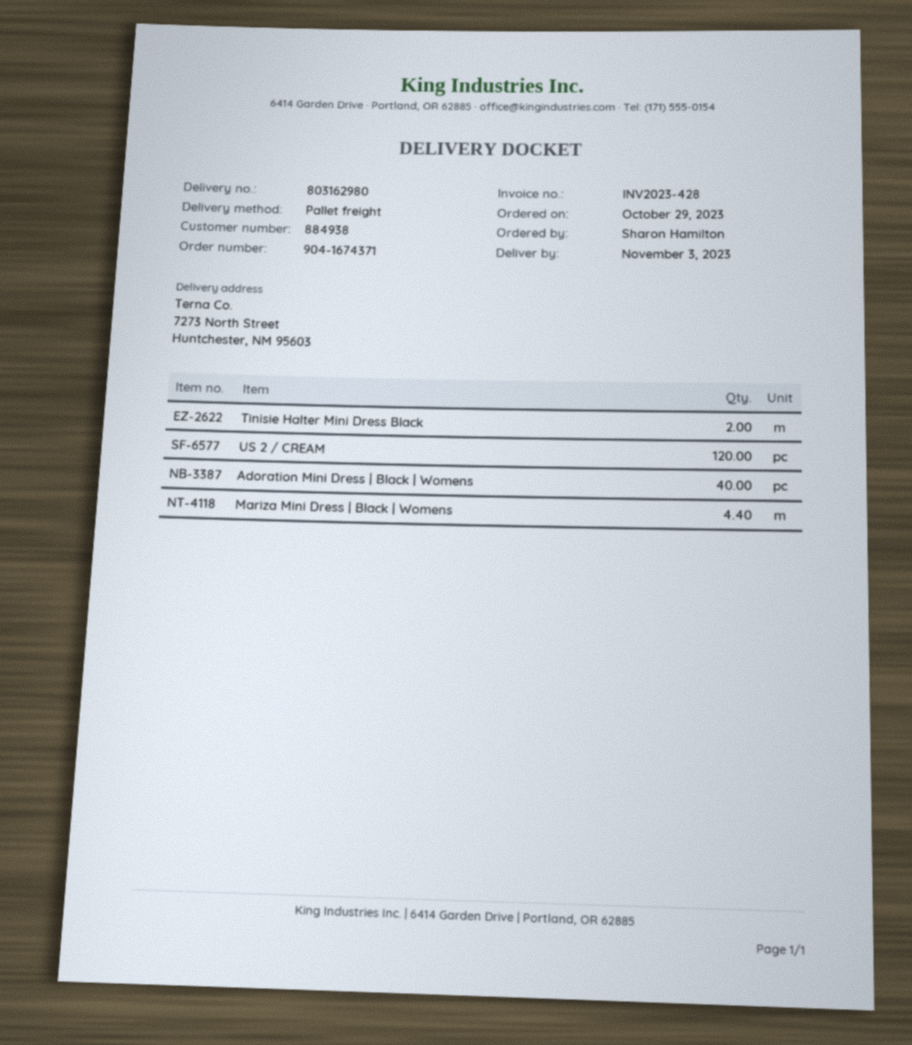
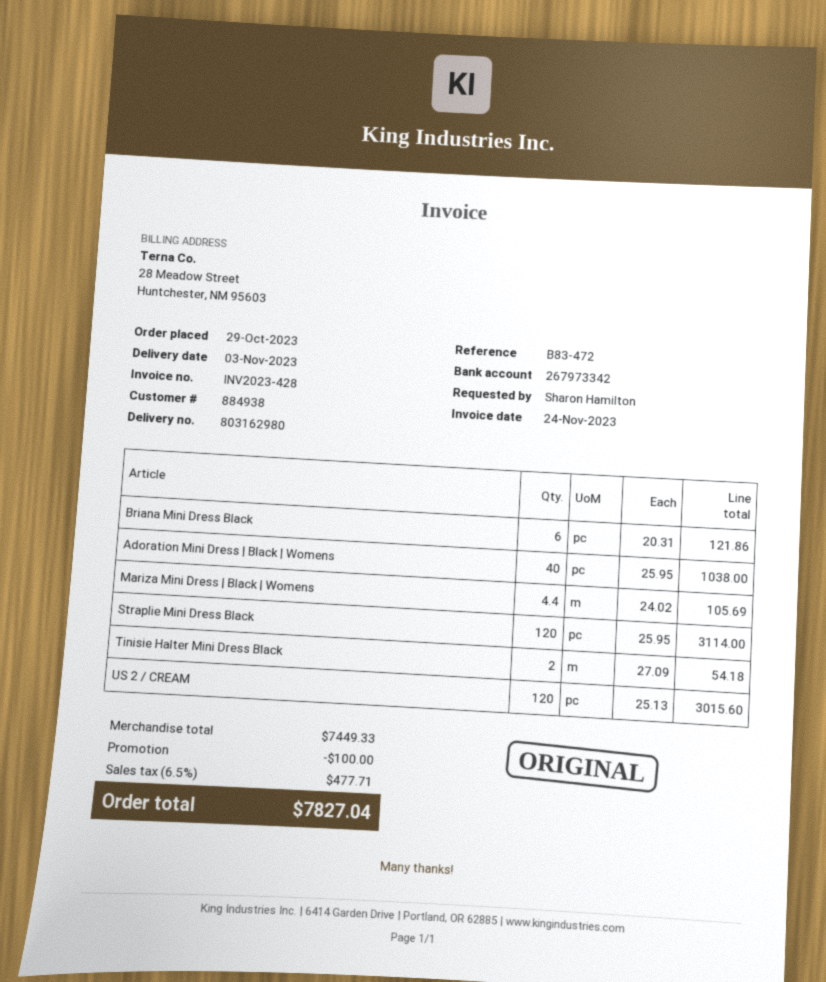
Briana Mini Dress Black: none -> 6
Straplie Mini Dress Black: none -> 120

